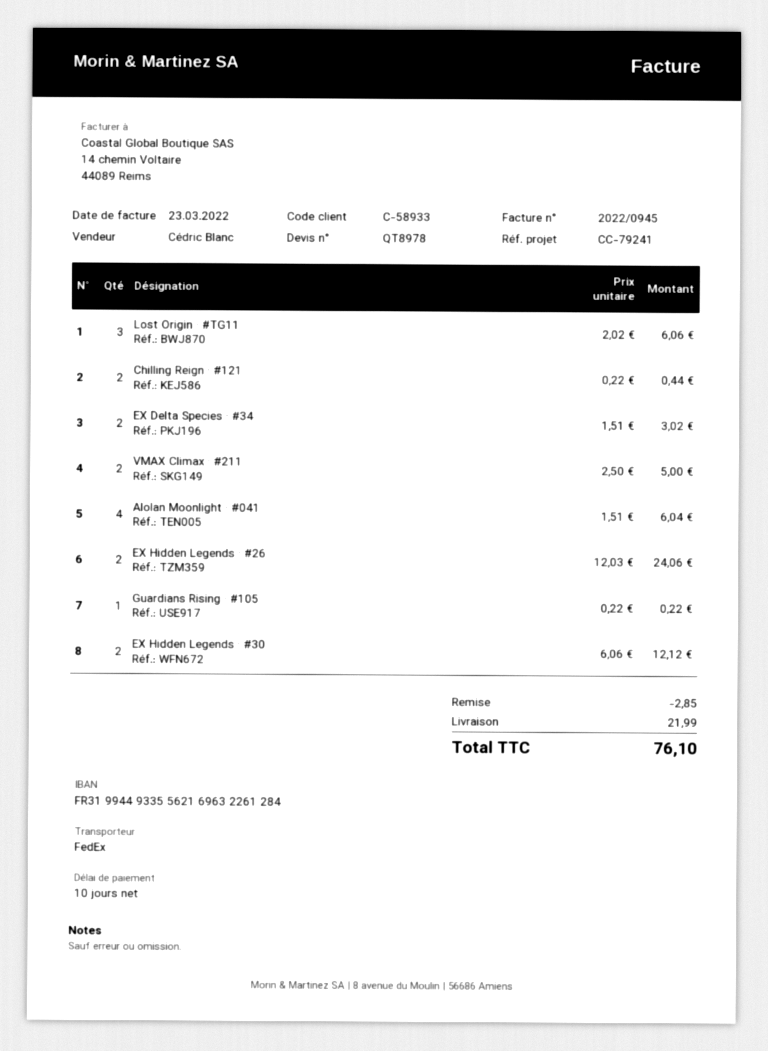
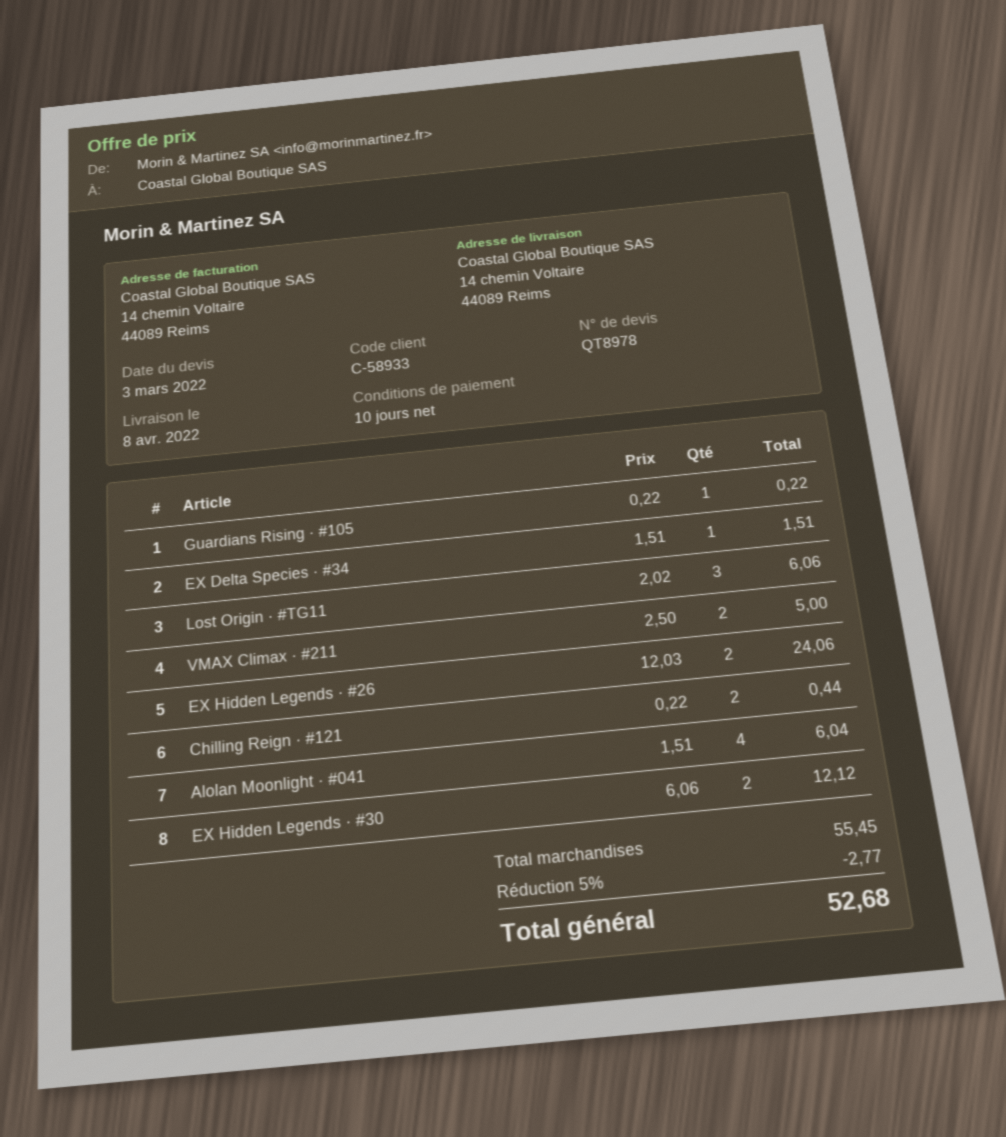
EX Delta Species · #34: 2 x 1.51 = 3.02 -> 1 x 1.51 = 1.51
discount: 2.85 -> 2.77
shipping: 21.99 -> none
total: 76.10 -> 52.68

